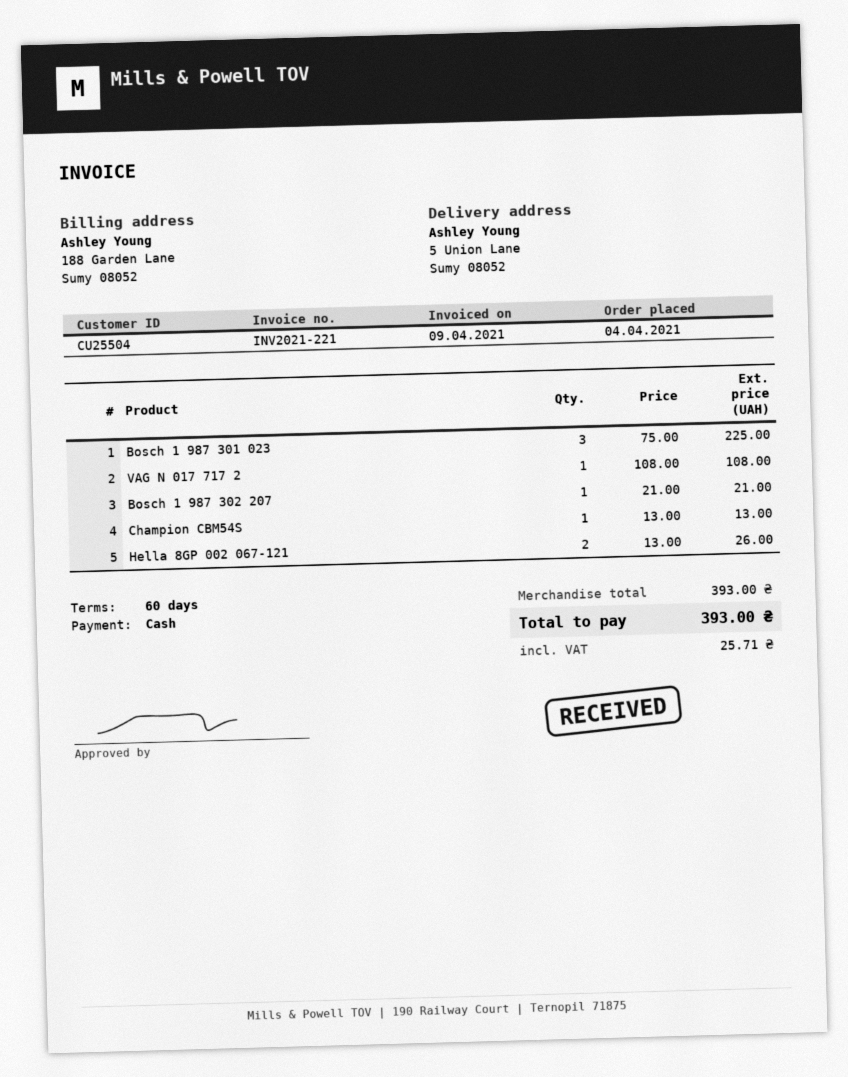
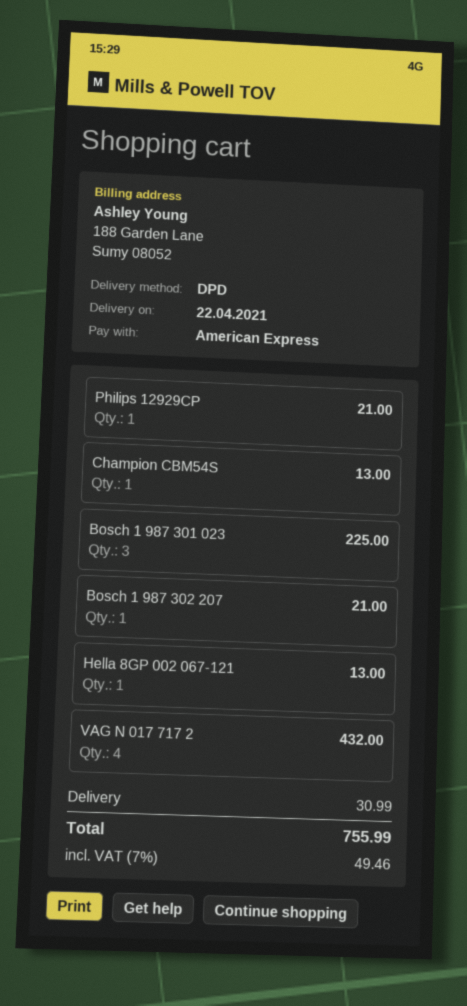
payment method: cash -> American Express
VAG N 017 717 2: 1 for 108.00 -> 4 for 432.00
Hella 8GP 002 067-121: 2 for 26.00 -> 1 for 13.00
Philips 12929CP: none -> 1 for 21.00
shipping: none -> 30.99
tax: 25.71 -> 49.46
total: 393.00 -> 755.99

